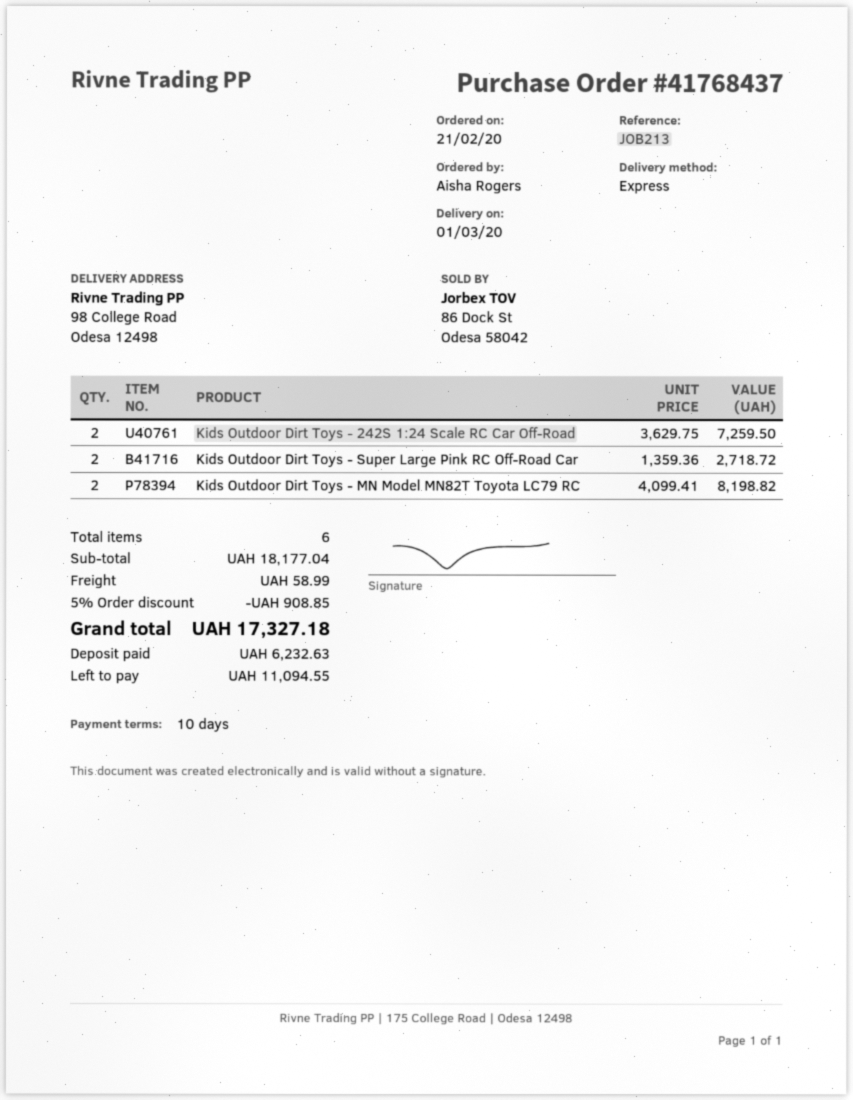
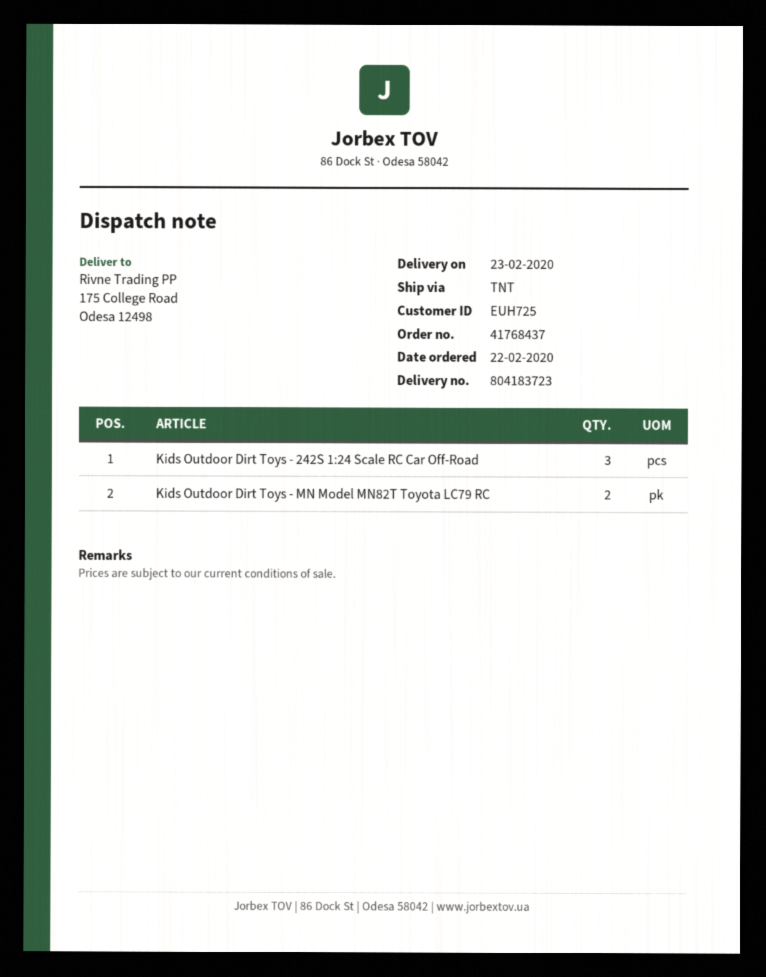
order date: 2020-02-21 -> 2020-02-22
delivery date: 2020-03-01 -> 2020-02-23
shipping method: express -> TNT
ship to: 98 College Road, Odesa 12498 -> 175 College Road, Odesa 12498
Kids Outdoor Dirt Toys - 242S 1:24 Scale RC Car Off-Road: 2 -> 3
Kids Outdoor Dirt Toys - Super Large Pink RC Off-Road Car: 2 -> none

